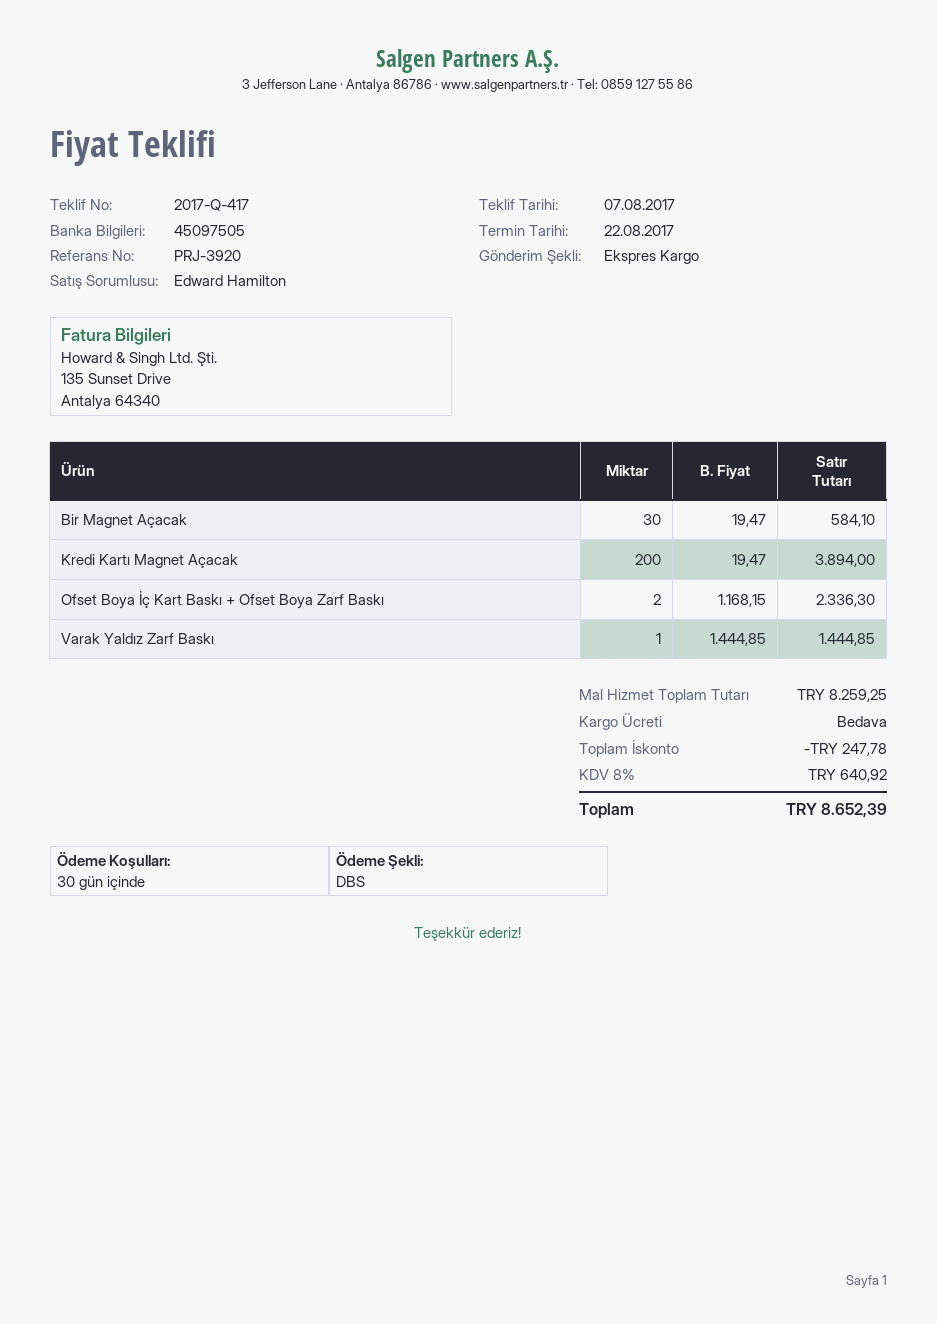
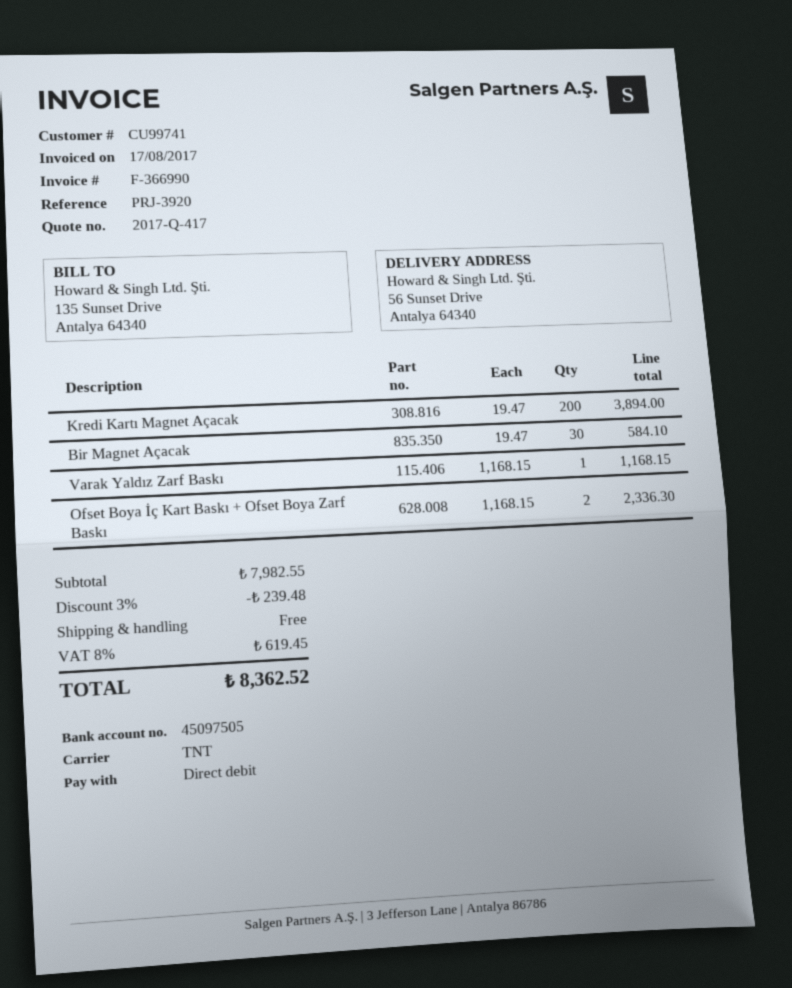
shipping method: express -> TNT
Varak Yaldız Zarf Baskı: 1 x 1444.85 = 1444.85 -> 1 x 1168.15 = 1168.15
subtotal: 8259.25 -> 7982.55
discount: 247.78 -> 239.48
tax: 8% = 640.92 -> 8% = 619.45
total: 8652.39 -> 8362.52

